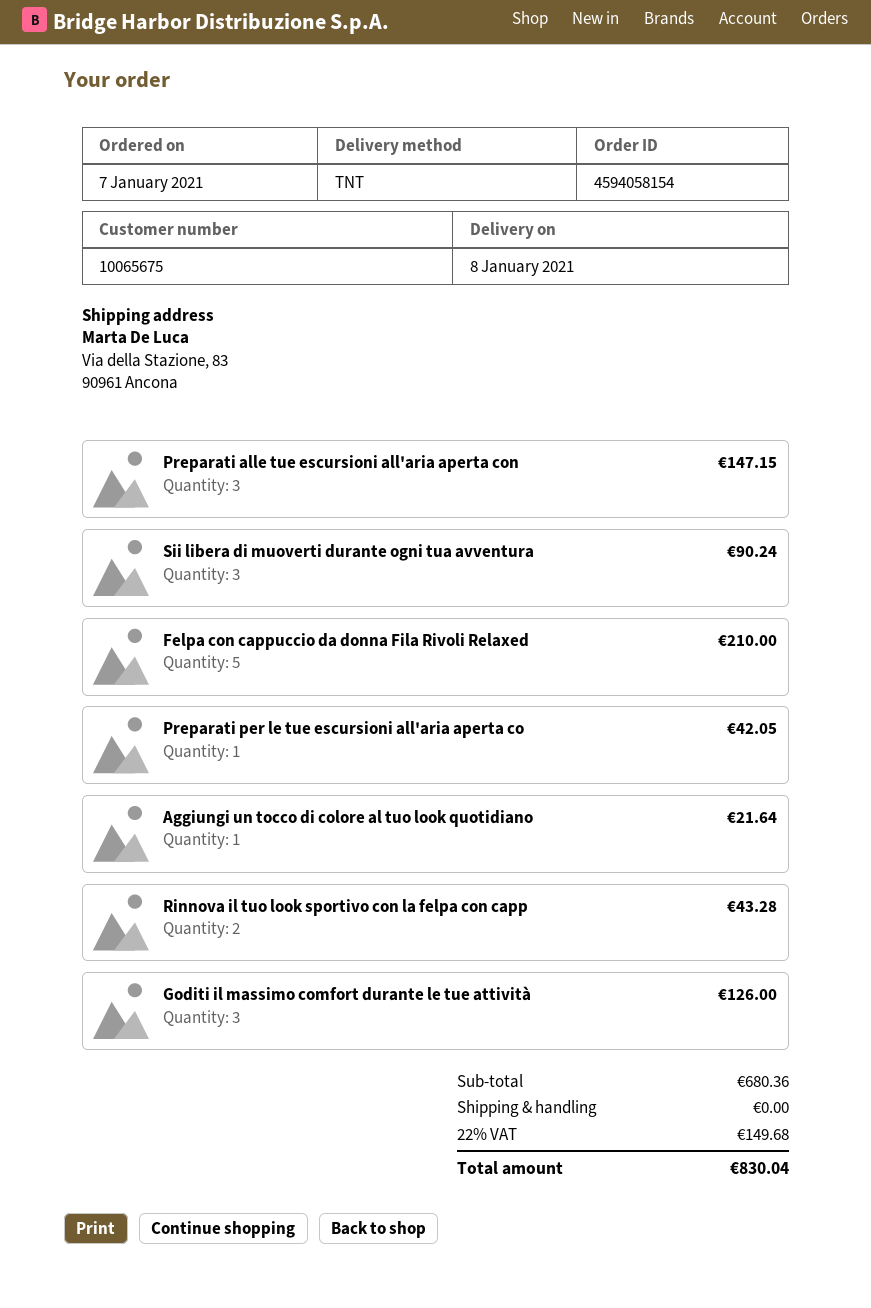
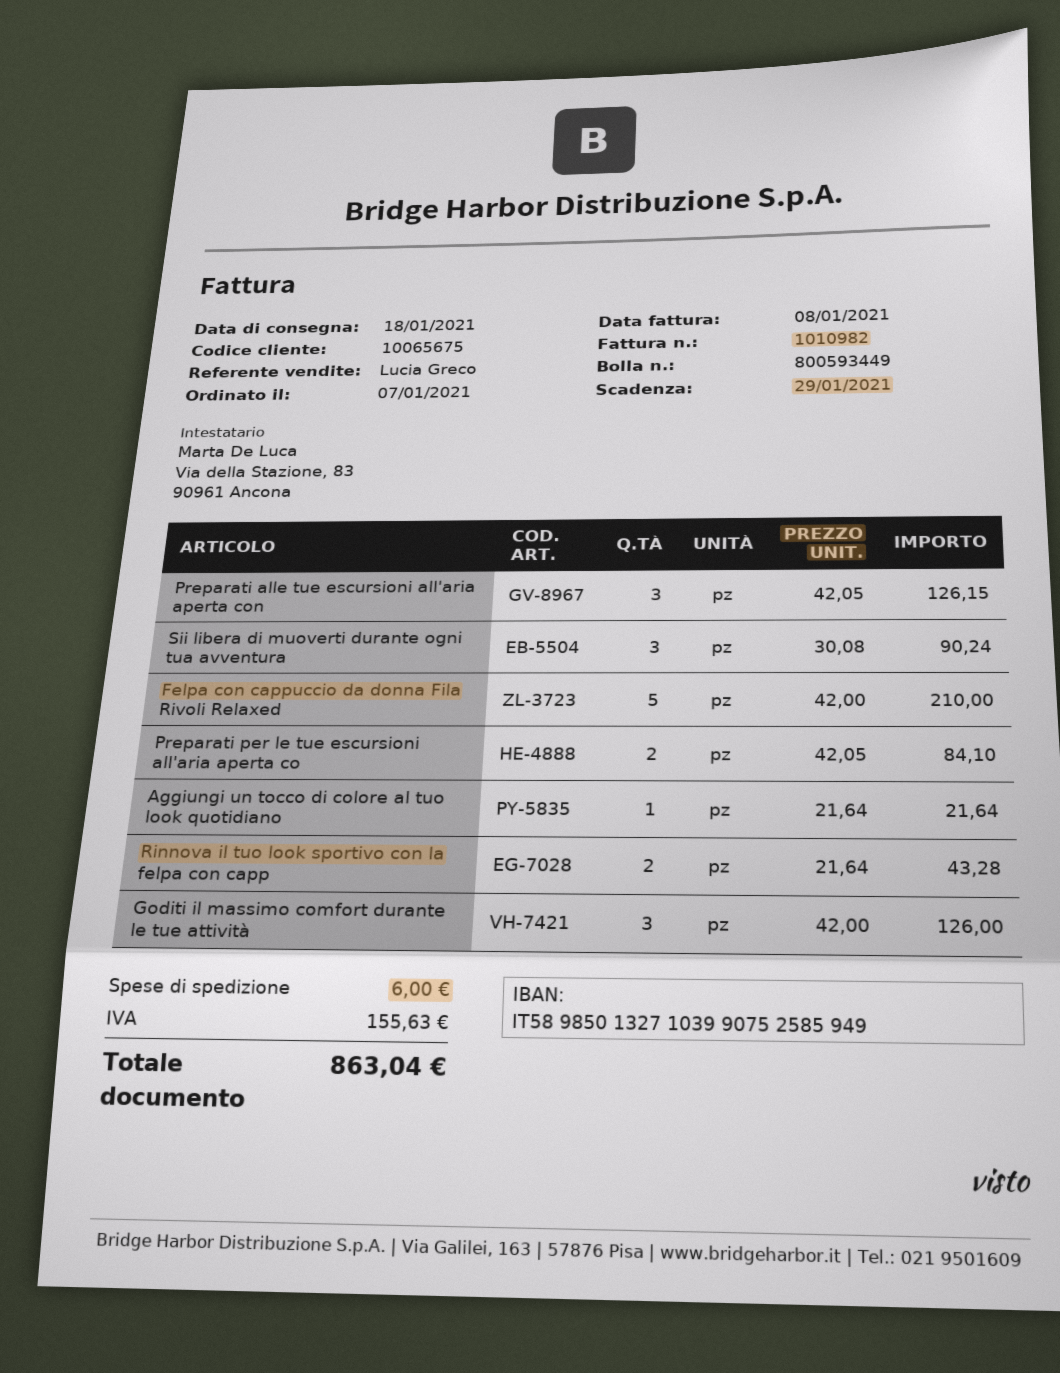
delivery date: 2021-01-08 -> 2021-01-18
Preparati alle tue escursioni all'aria aperta con: 3 for 147.15 -> 3 for 126.15
Preparati per le tue escursioni all'aria aperta co: 1 for 42.05 -> 2 for 84.10
shipping: 0.00 -> 6.00
tax: 149.68 -> 155.63
total: 830.04 -> 863.04

